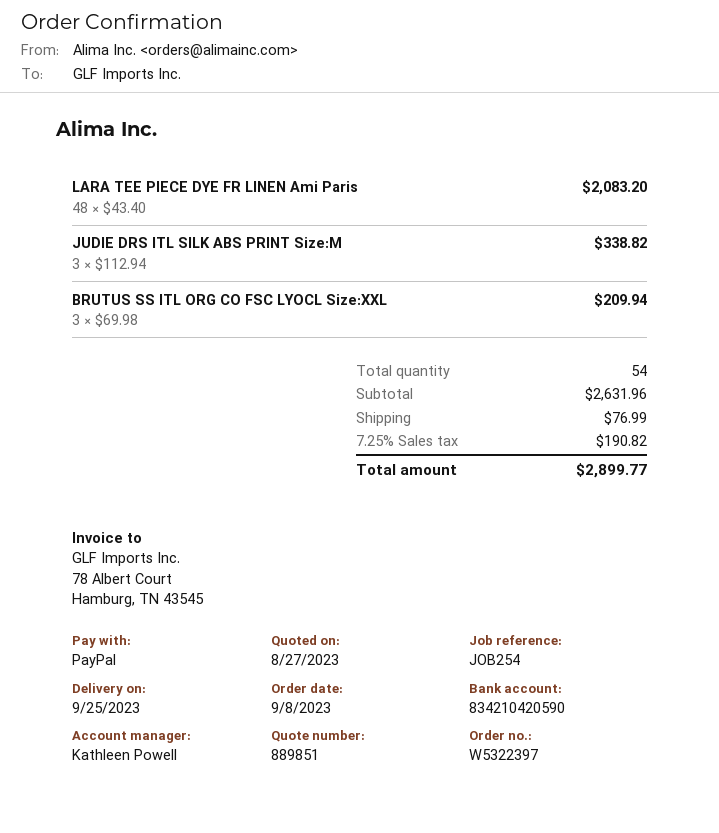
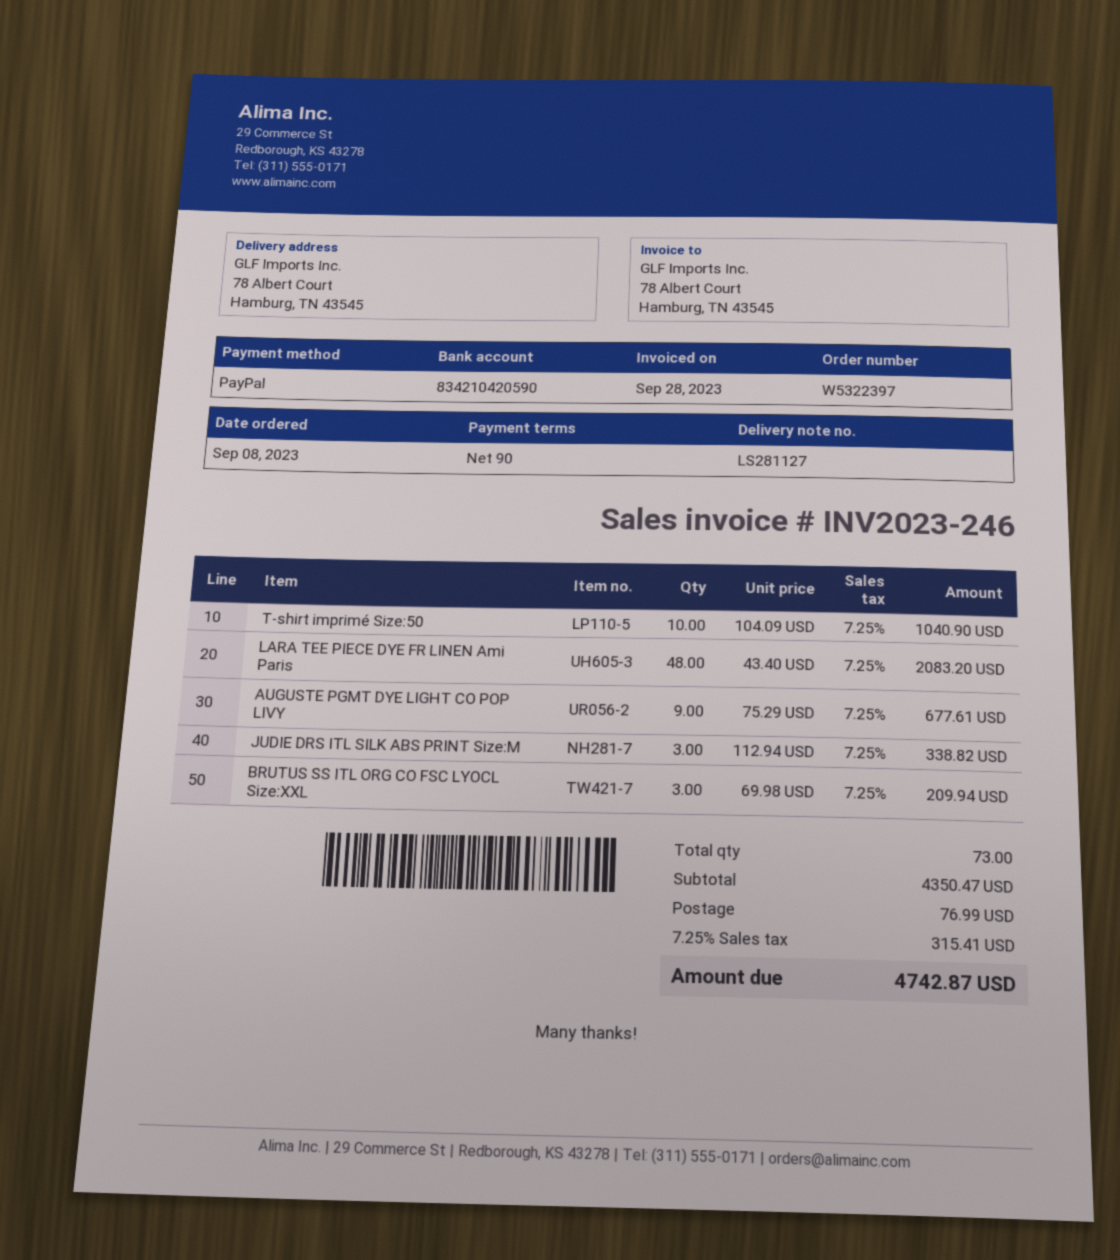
T-shirt imprimé Size:50: none -> 10 x 104.09 = 1040.90
AUGUSTE PGMT DYE LIGHT CO POP LIVY: none -> 9 x 75.29 = 677.61
total quantity: 54 -> 73
subtotal: 2631.96 -> 4350.47
tax: 7.25% = 190.82 -> 7.25% = 315.41
total: 2899.77 -> 4742.87

